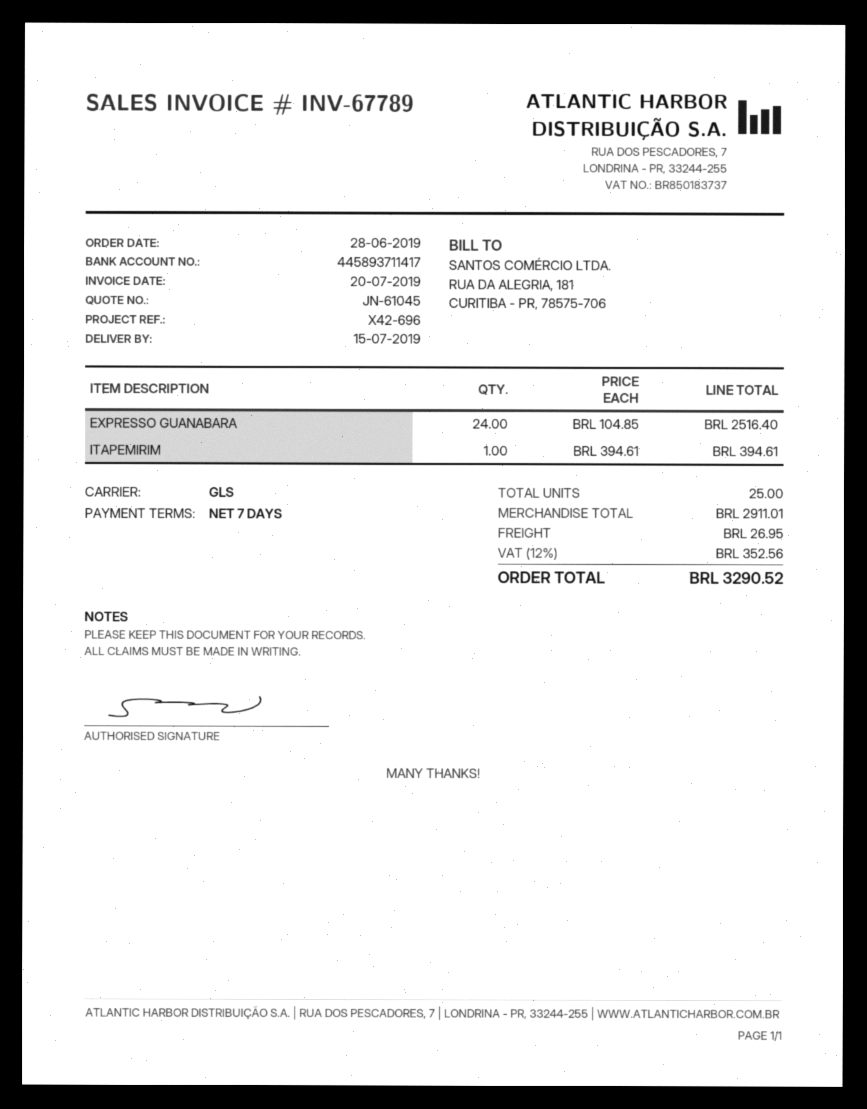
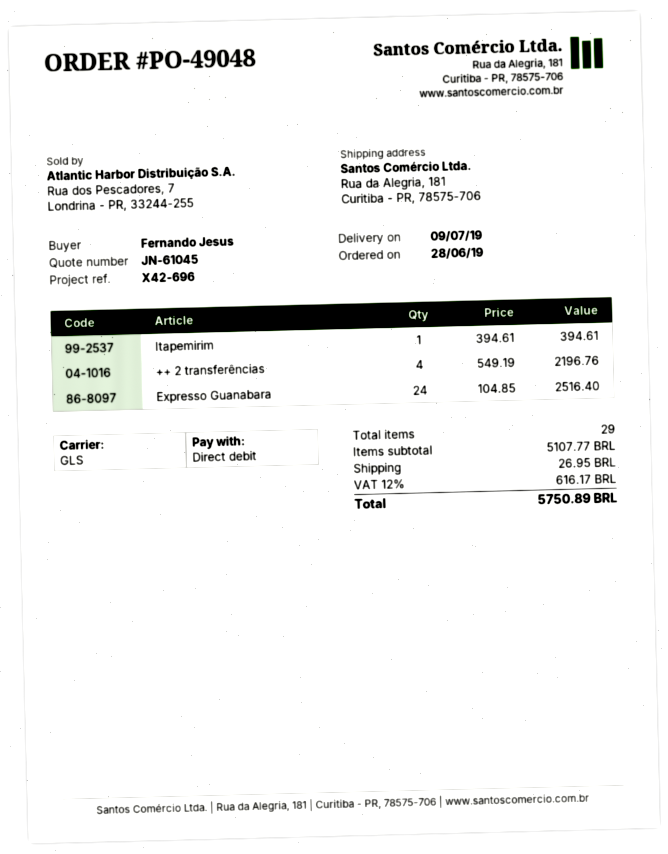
delivery date: 2019-07-15 -> 2019-07-09
++ 2 transferências: none -> 4 x 549.19 = 2196.76
total quantity: 25 -> 29
subtotal: 2911.01 -> 5107.77
tax: 12% = 352.56 -> 12% = 616.17
total: 3290.52 -> 5750.89

